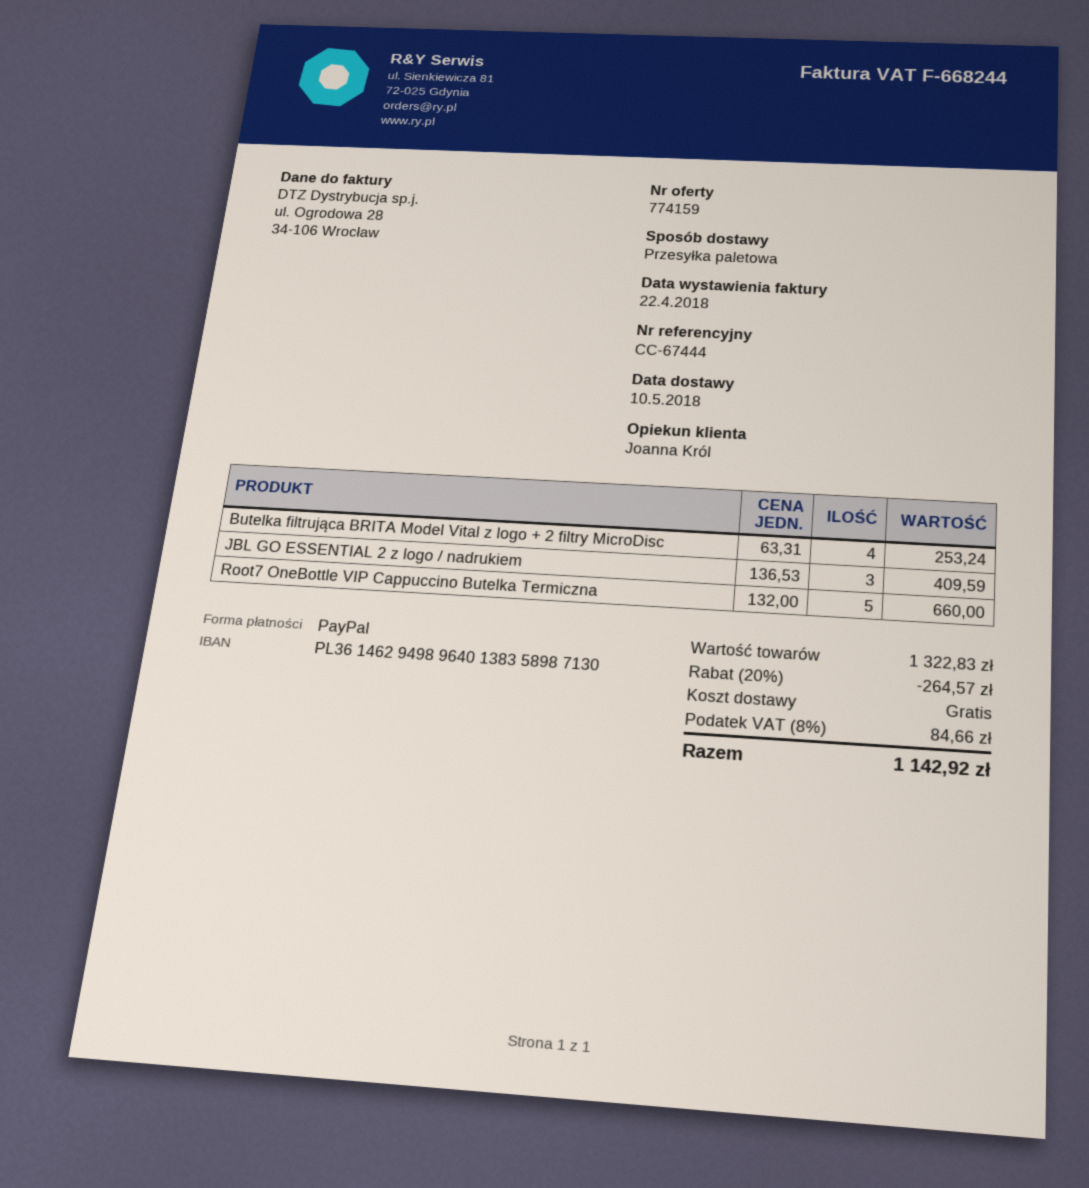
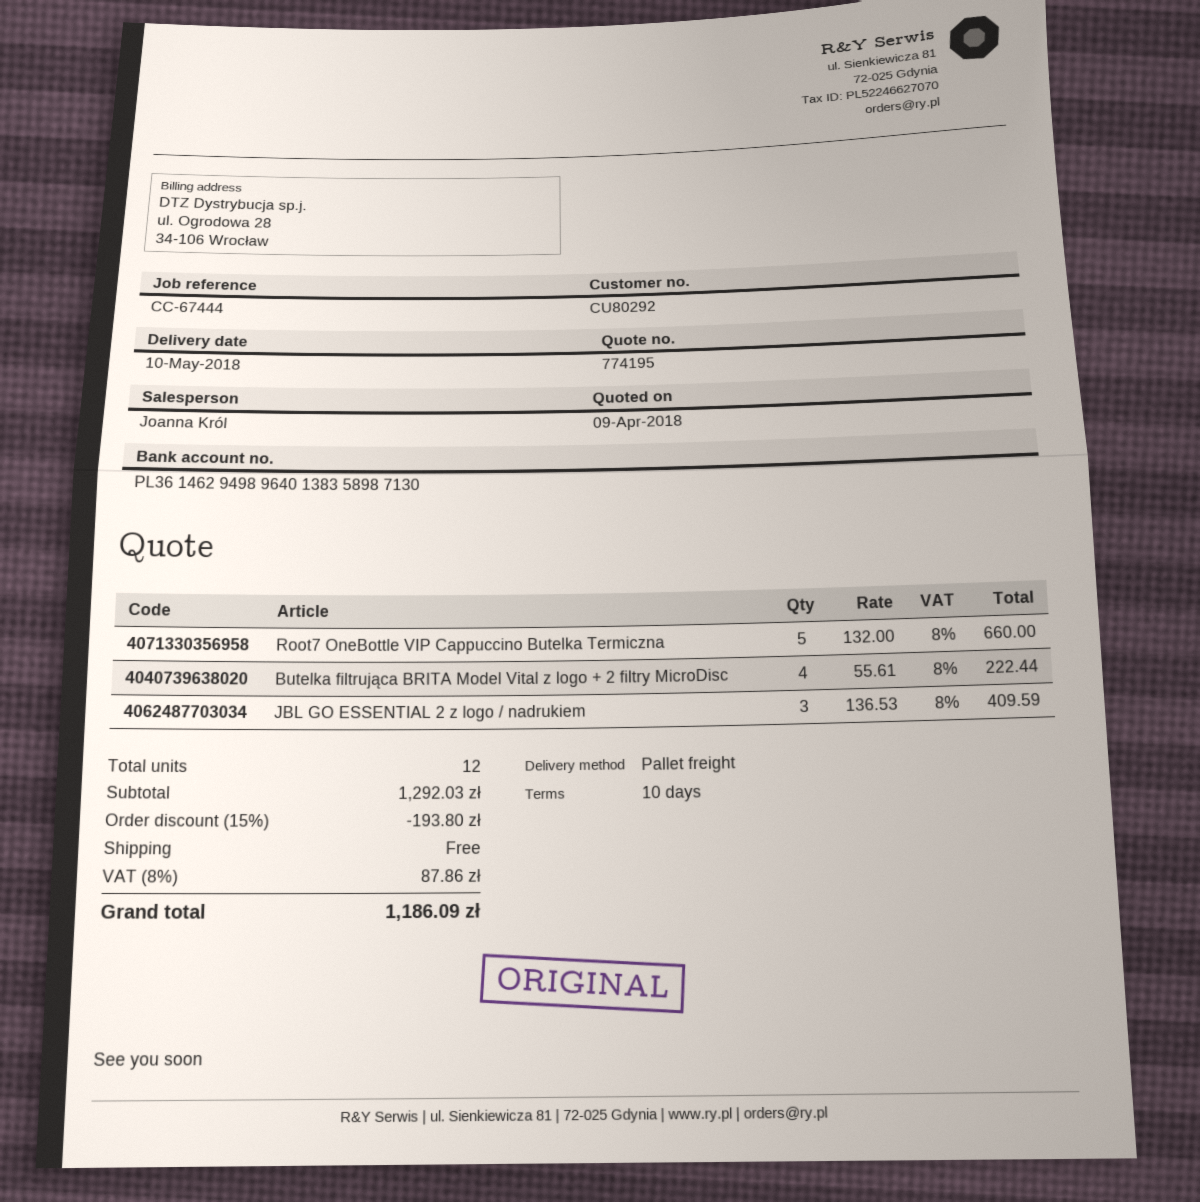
quote number: 774159 -> 774195
Butelka filtrująca BRITA Model Vital z logo + 2 filtry MicroDisc: 4 x 63.31 = 253.24 -> 4 x 55.61 = 222.44
subtotal: 1322.83 -> 1292.03
discount: 20% = 264.57 -> 15% = 193.80
tax: 8% = 84.66 -> 8% = 87.86
total: 1142.92 -> 1186.09

